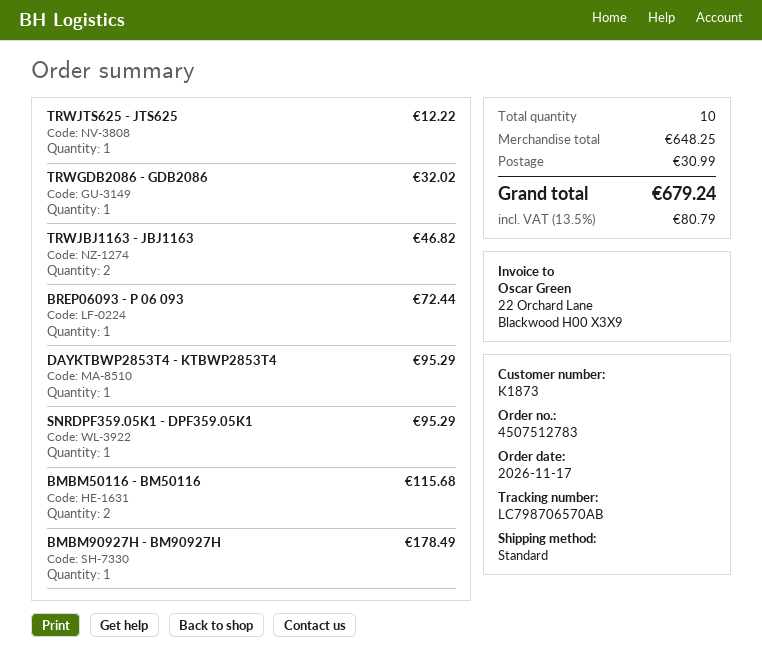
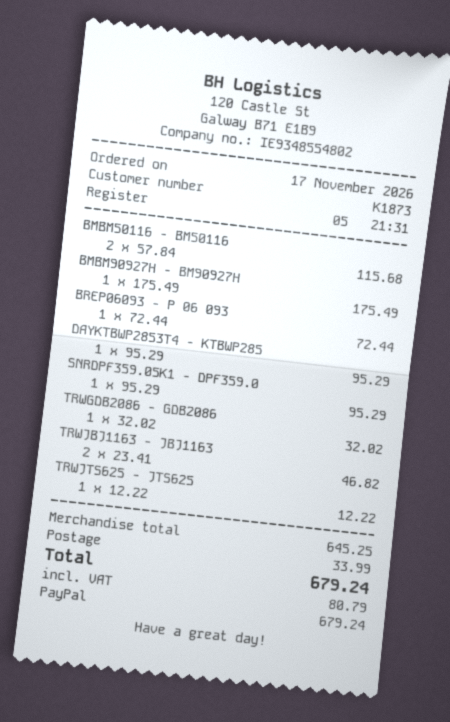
BMBM90927H - BM90927H: 1 for 178.49 -> 1 for 175.49
subtotal: 648.25 -> 645.25
shipping: 30.99 -> 33.99

